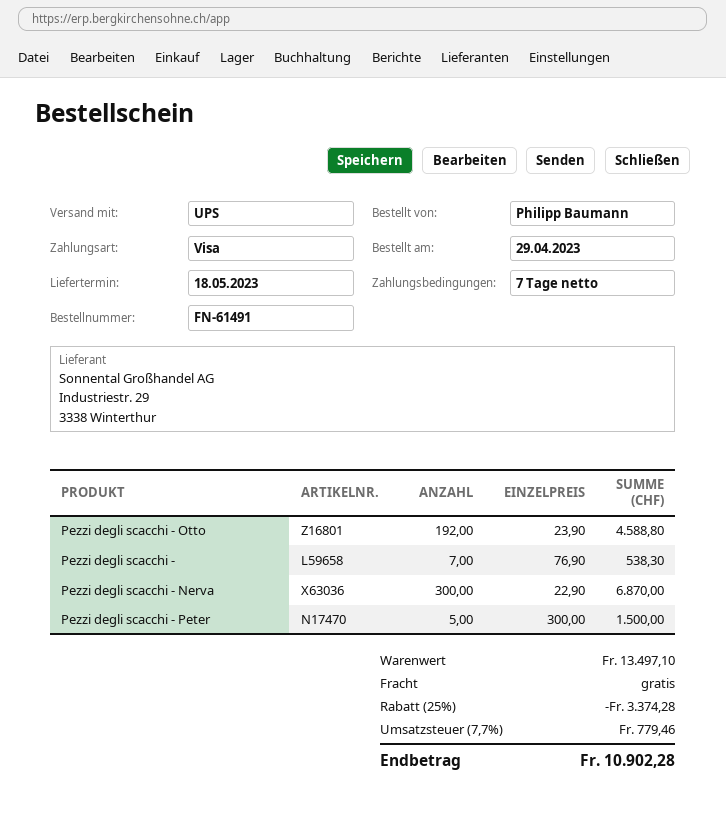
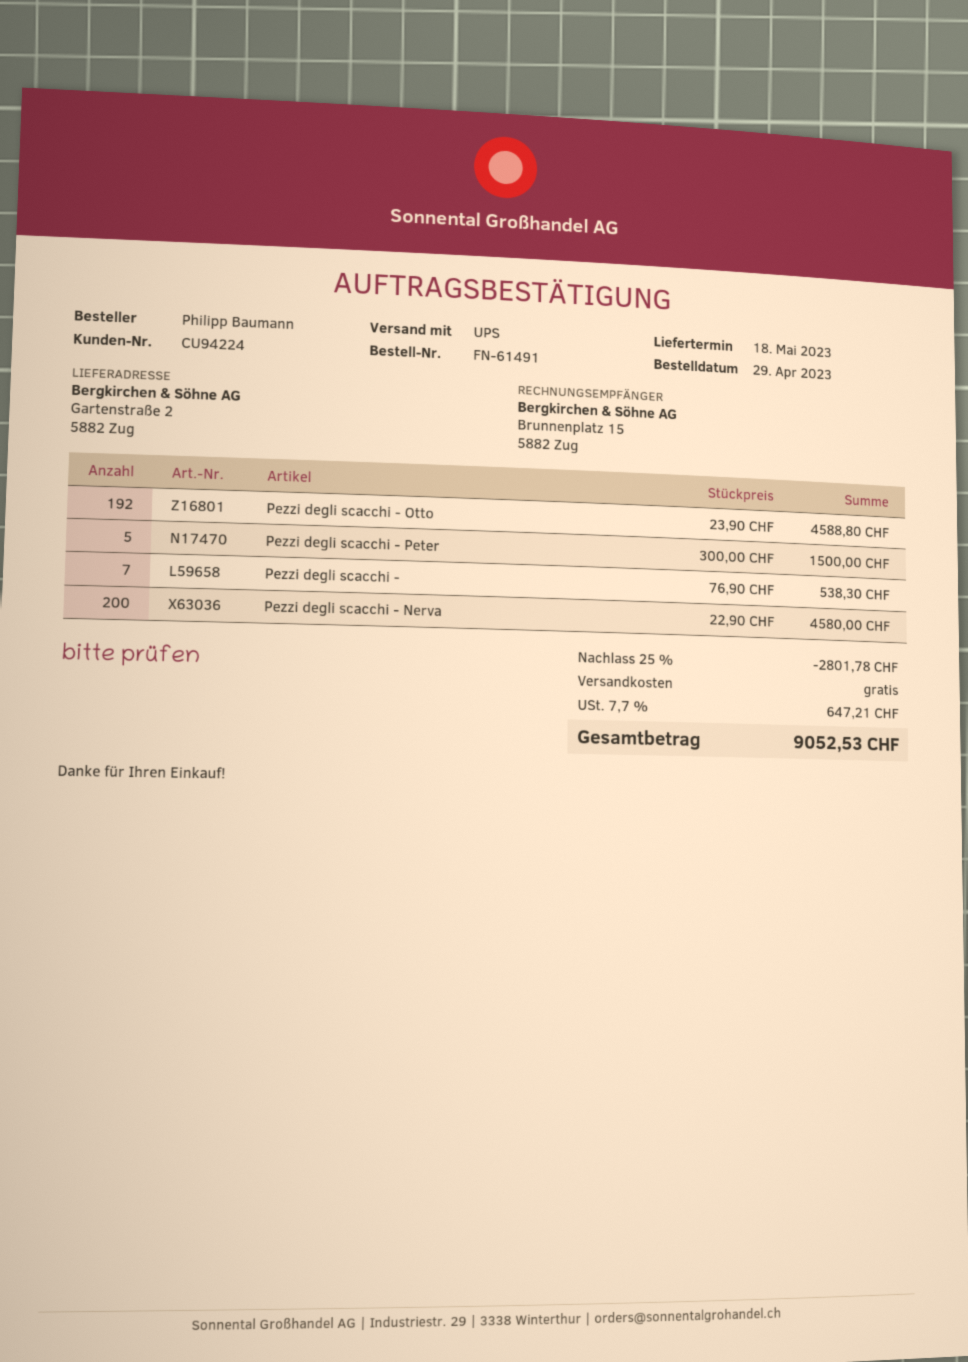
Pezzi degli scacchi - Nerva: 300 x 22.90 = 6870.00 -> 200 x 22.90 = 4580.00
discount: 25% = 3374.28 -> 25% = 2801.78
tax: 7.7% = 779.46 -> 7.7% = 647.21
total: 10902.28 -> 9052.53

